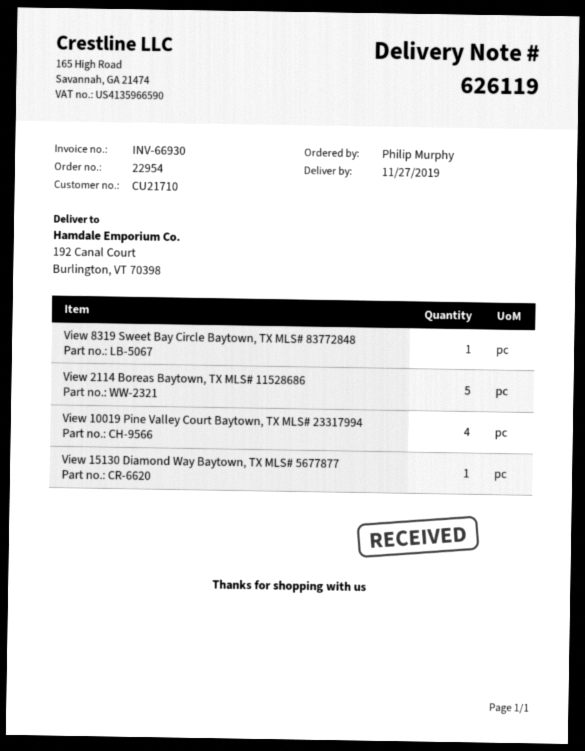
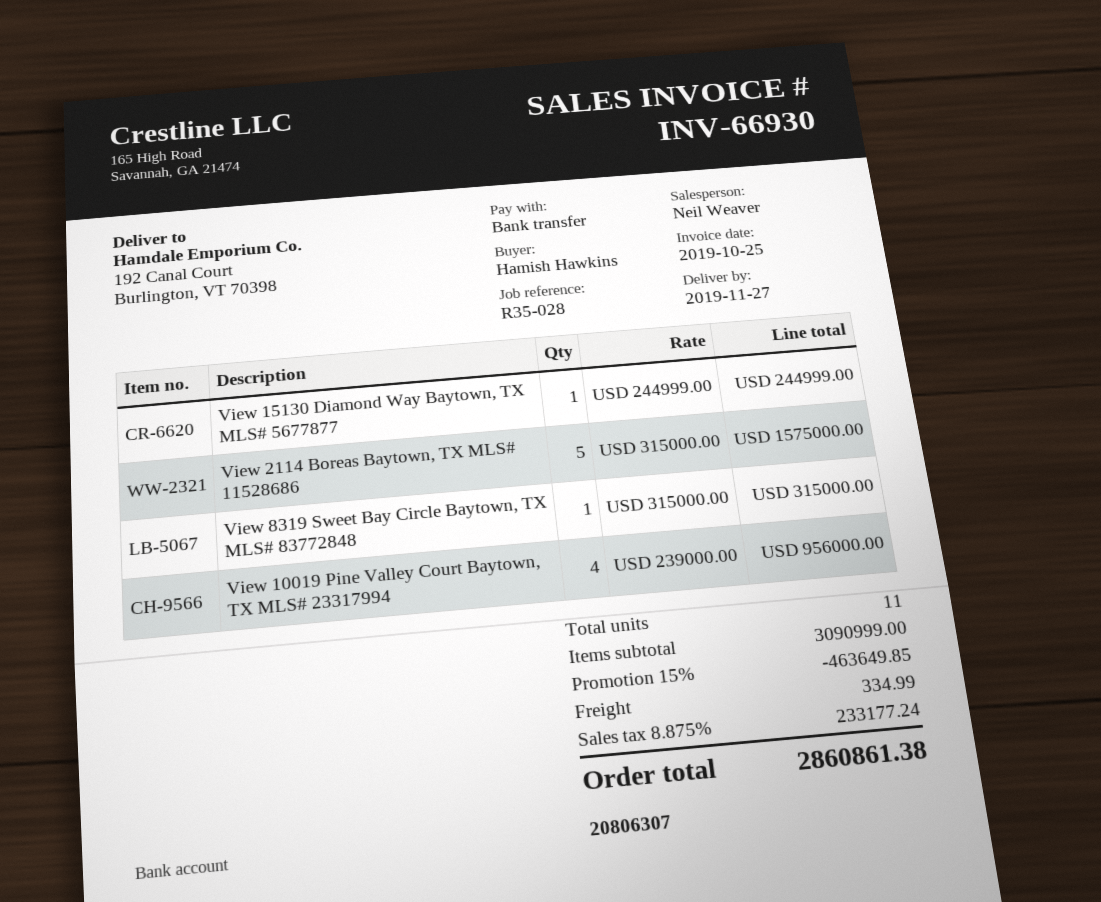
ordered by: Philip Murphy -> Hamish Hawkins

